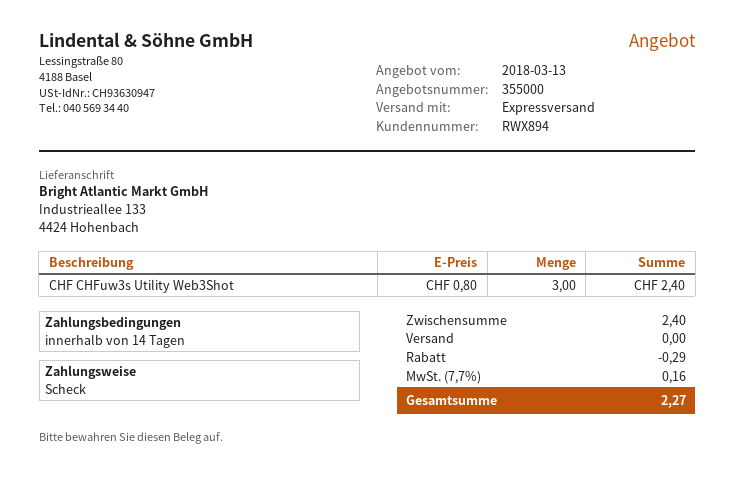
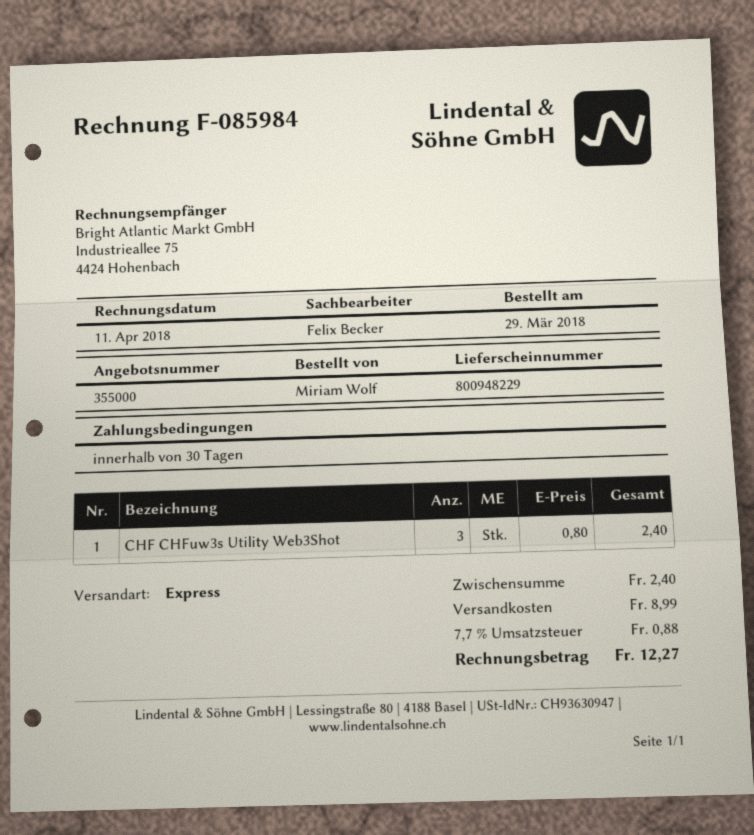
payment terms: 14 days -> 30 days
discount: 0.29 -> none
shipping: 0.00 -> 8.99
tax: 7.7% = 0.16 -> 7.7% = 0.88
total: 2.27 -> 12.27

